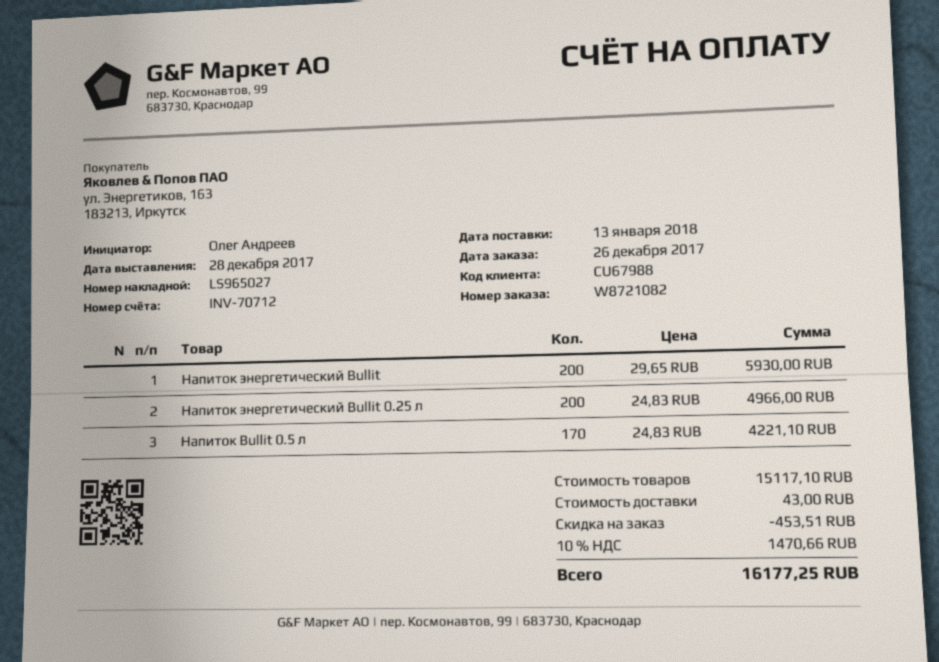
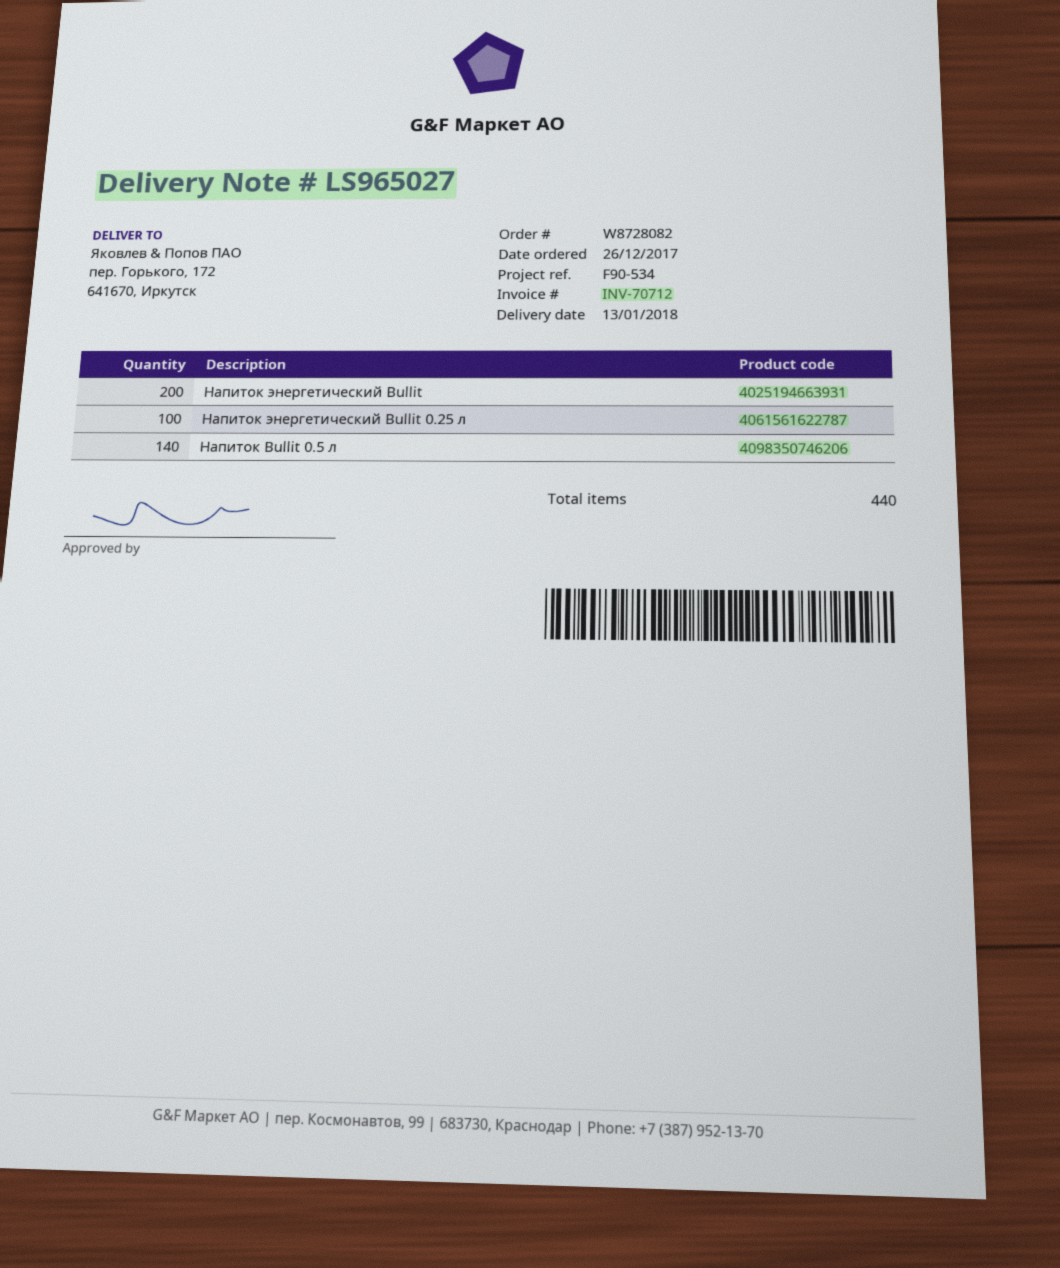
order number: W8721082 -> W8728082
Напиток энергетический Bullit 0.25 л: 200 -> 100
Напиток Bullit 0.5 л: 170 -> 140

